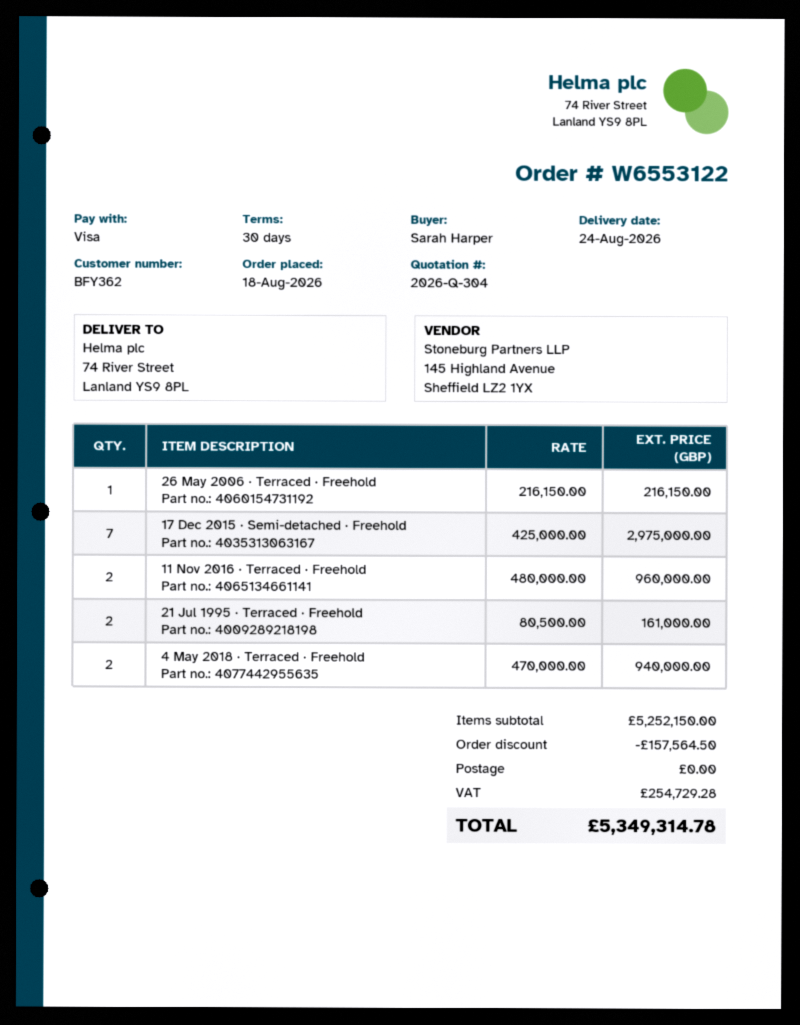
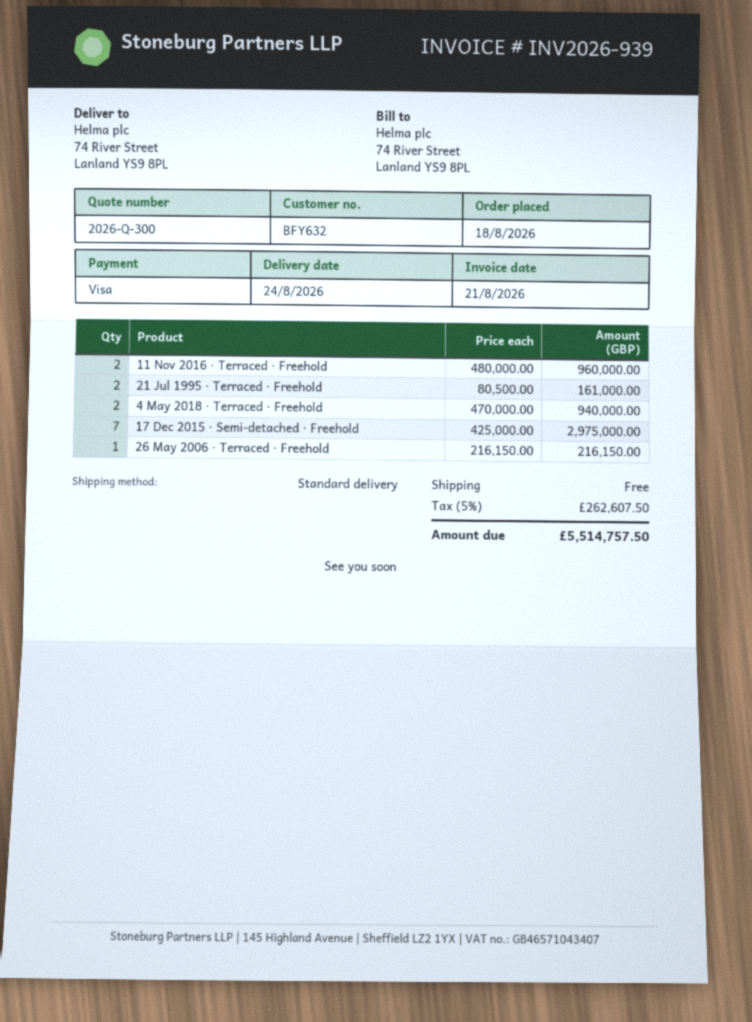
quote number: 2026-Q-304 -> 2026-Q-300
customer number: BFY362 -> BFY632
discount: 157564.50 -> none
tax: 254729.28 -> 262607.50
total: 5349314.78 -> 5514757.50

